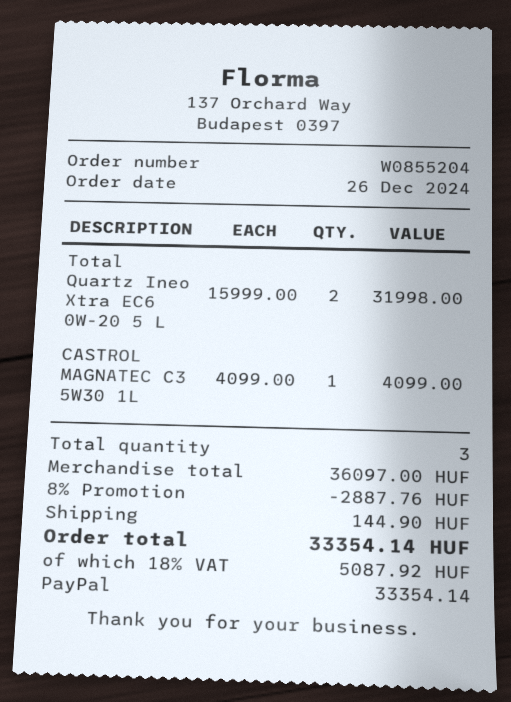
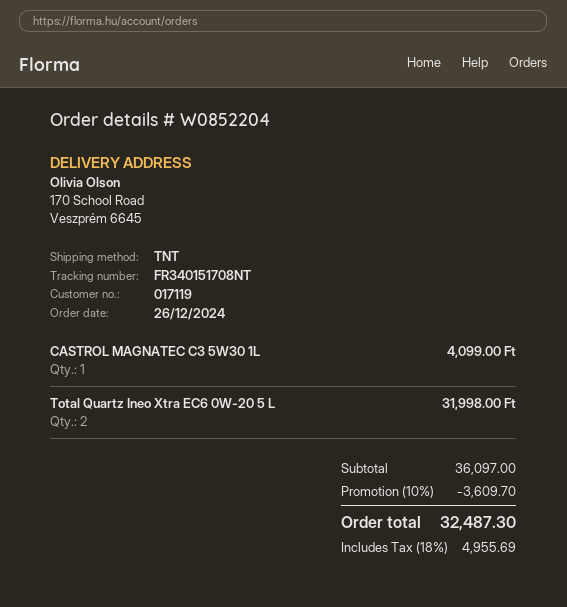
order number: W0855204 -> W0852204
discount: 8% = 2887.76 -> 10% = 3609.70
shipping: 144.90 -> none
tax: 18% = 5087.92 -> 18% = 4955.69
total: 33354.14 -> 32487.30

